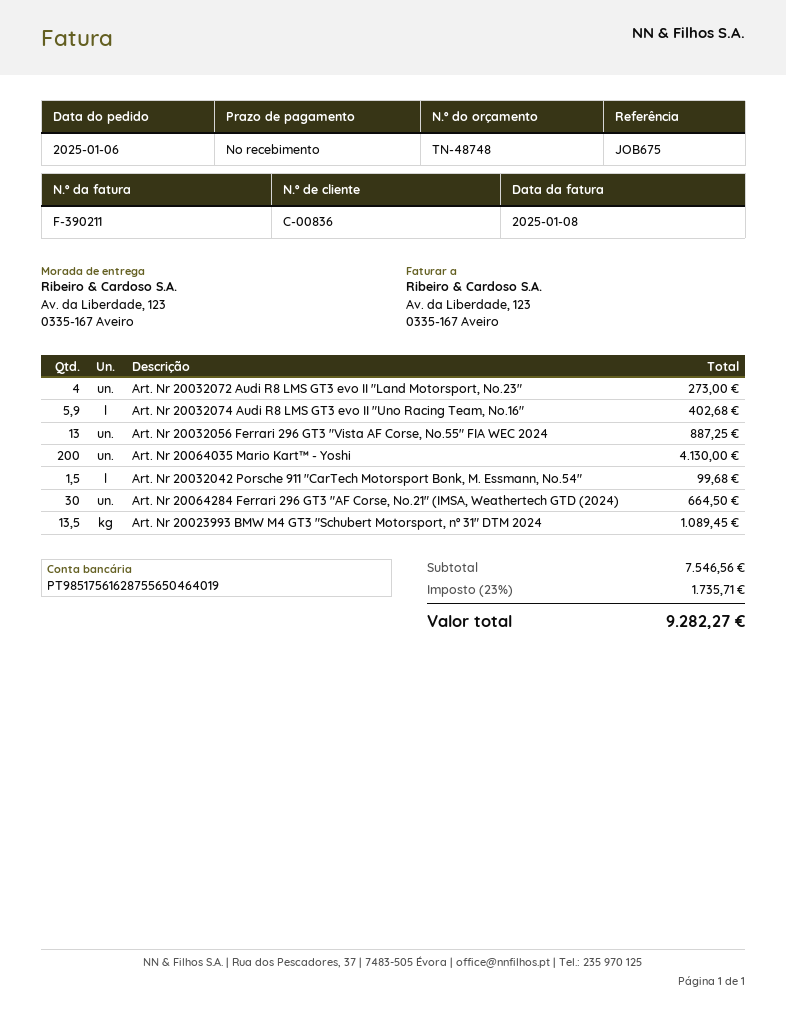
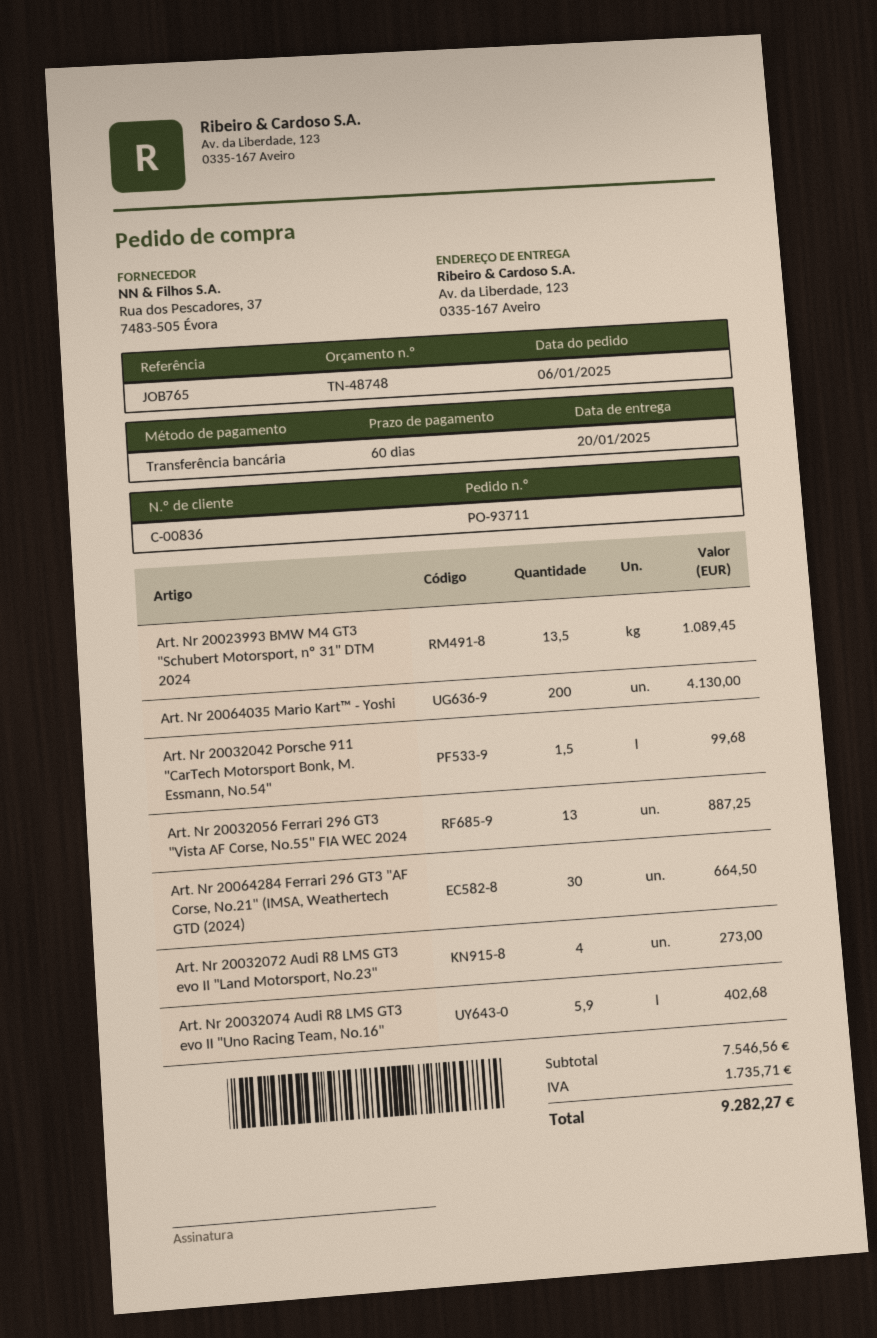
payment terms: on receipt -> 60 days
reference: JOB675 -> JOB765

